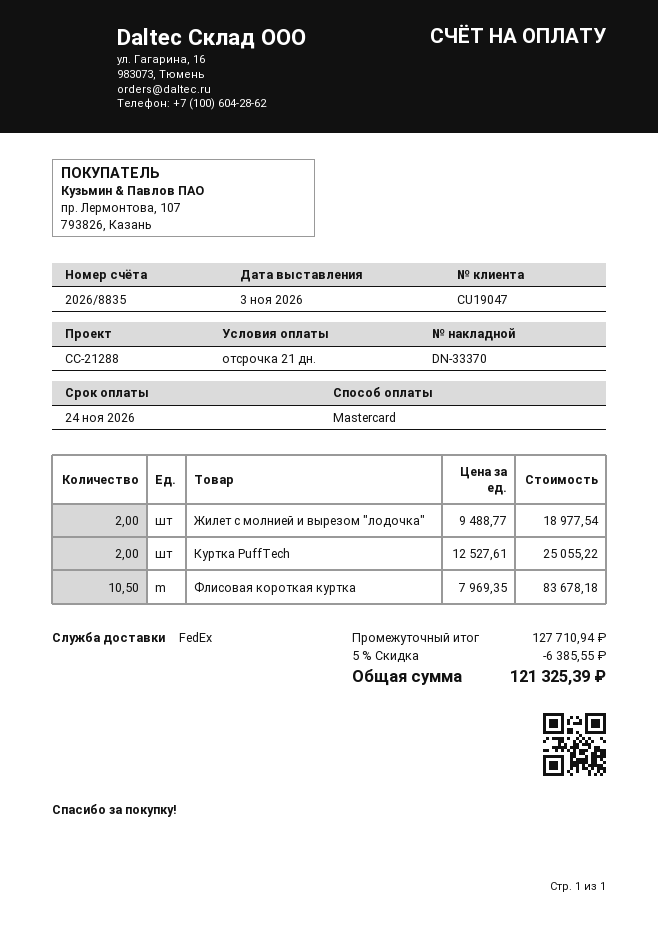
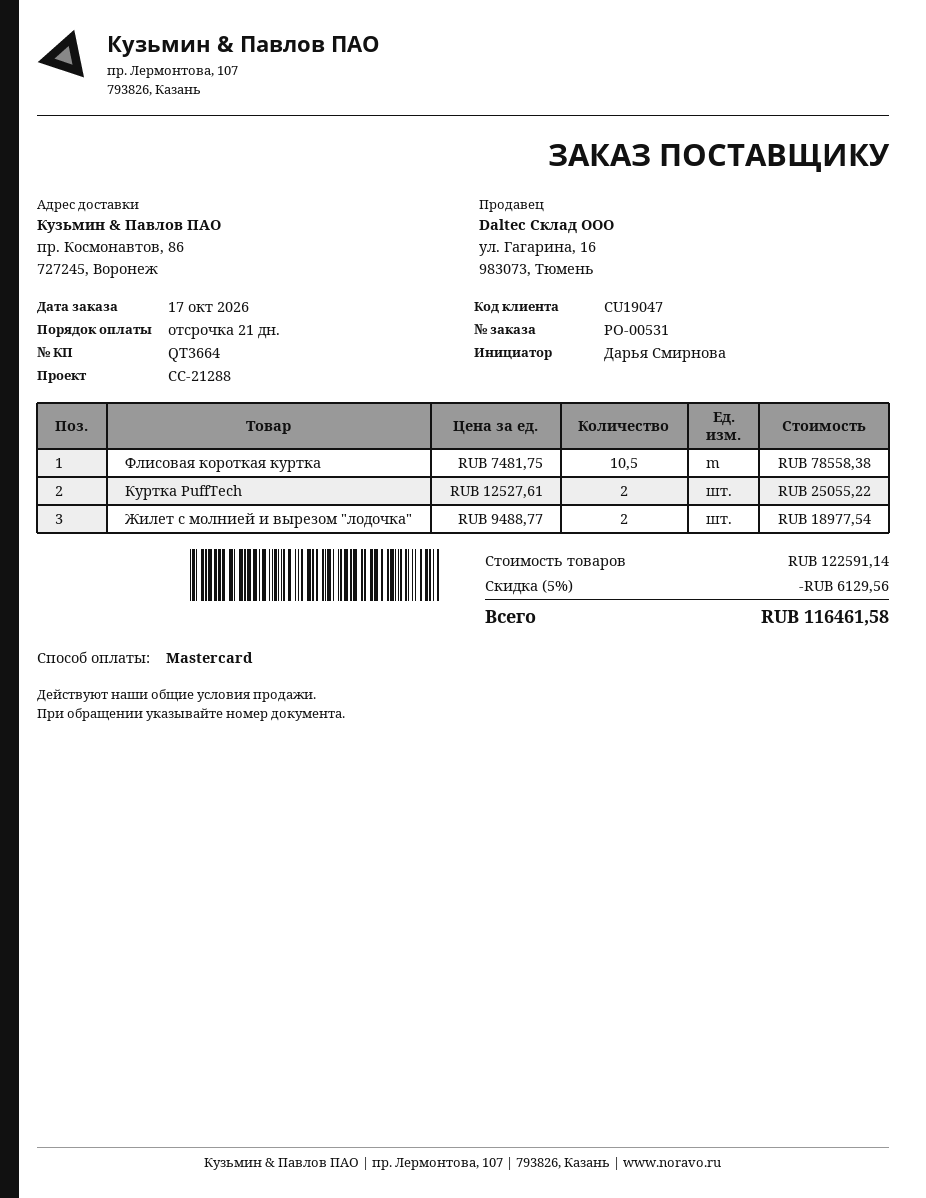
Флисовая короткая куртка: 10.5 x 7969.35 = 83678.18 -> 10.5 x 7481.75 = 78558.38
subtotal: 127710.94 -> 122591.14
discount: 5% = 6385.55 -> 5% = 6129.56
total: 121325.39 -> 116461.58

